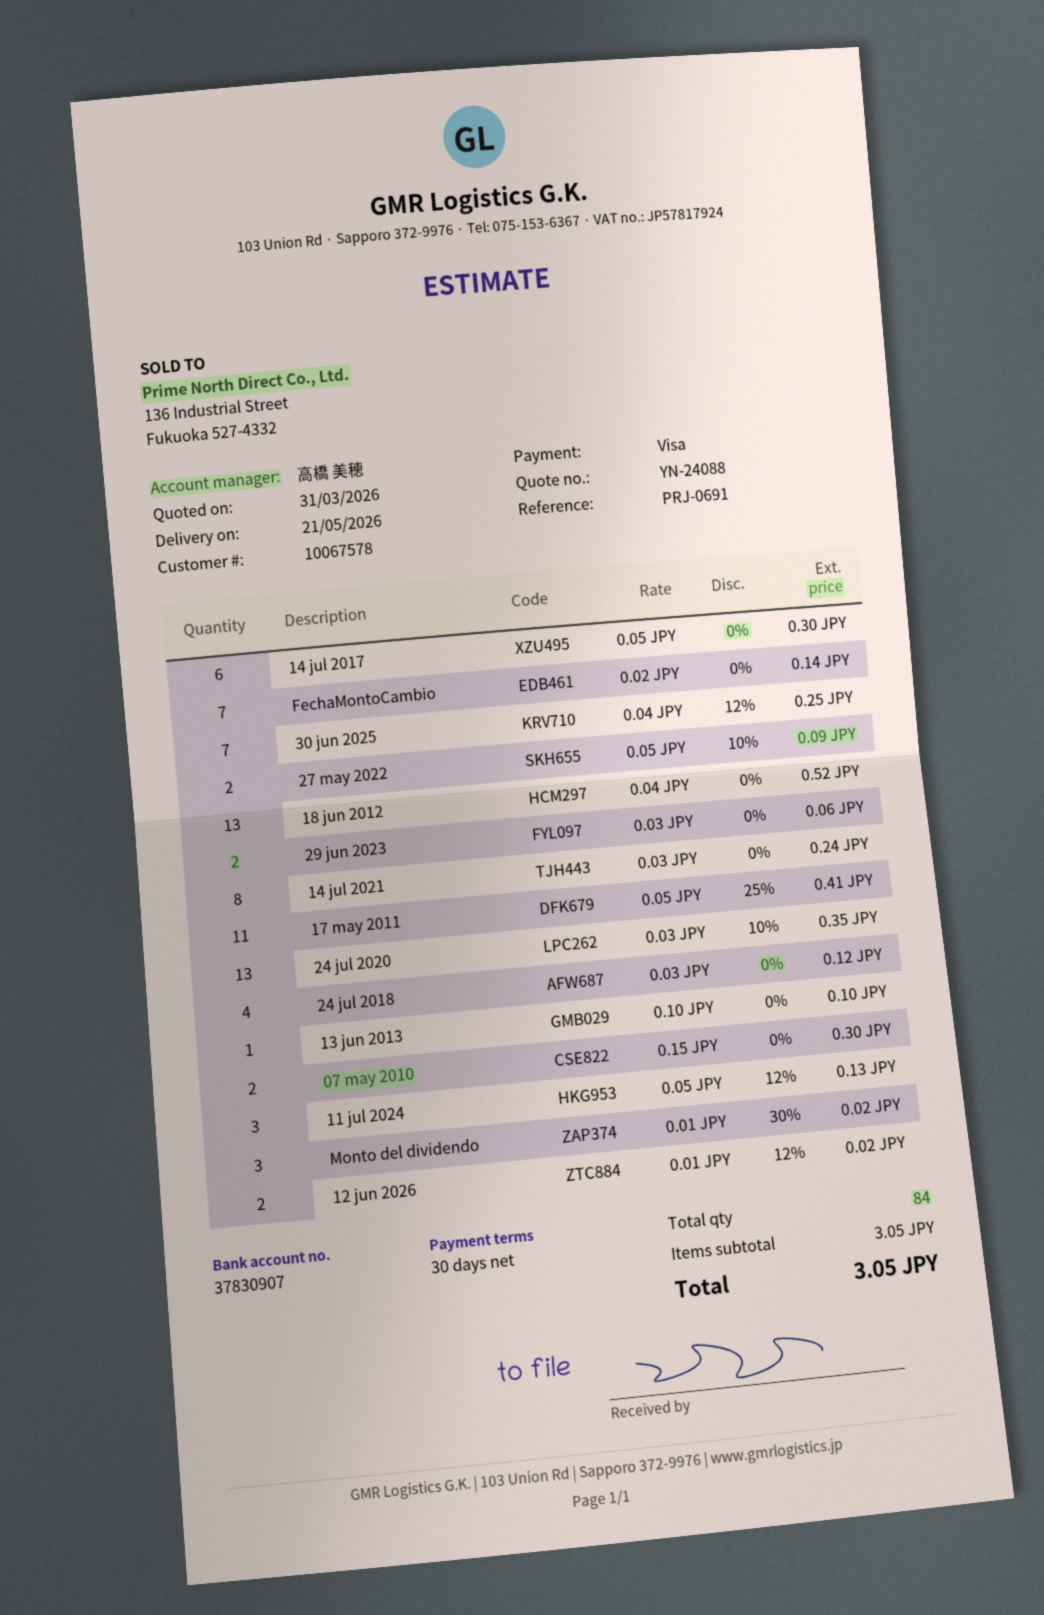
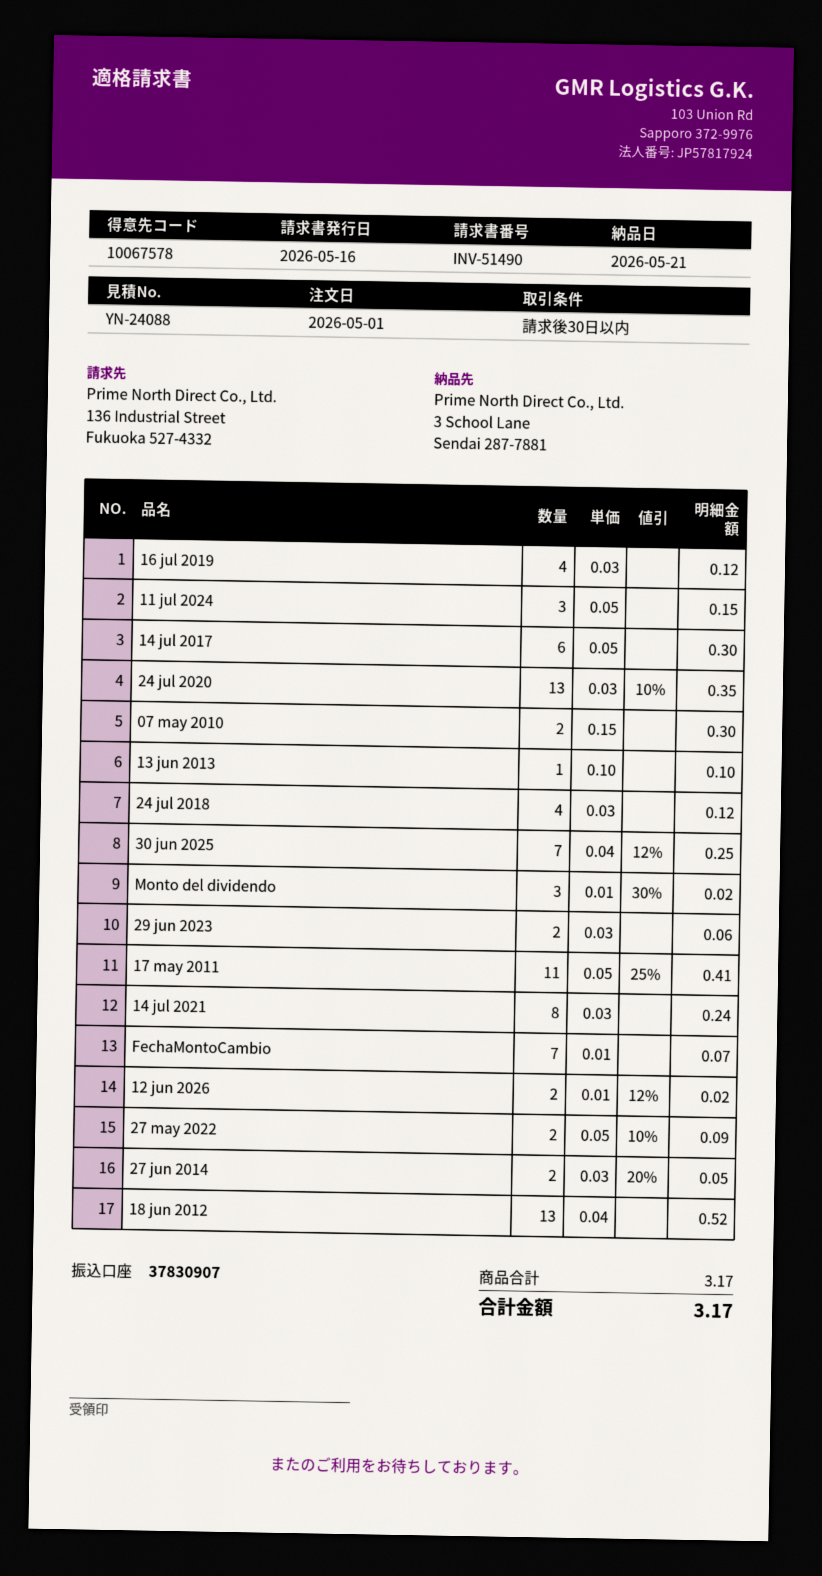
FechaMontoCambio: 7 x 0.02 = 0.14 -> 7 x 0.01 = 0.07
11 jul 2024: 3 x 0.05 - 12% = 0.13 -> 3 x 0.05 = 0.15
16 jul 2019: none -> 4 x 0.03 = 0.12
27 jun 2014: none -> 2 x 0.03 - 20% = 0.05
subtotal: 3.05 -> 3.17
total: 3.05 -> 3.17

